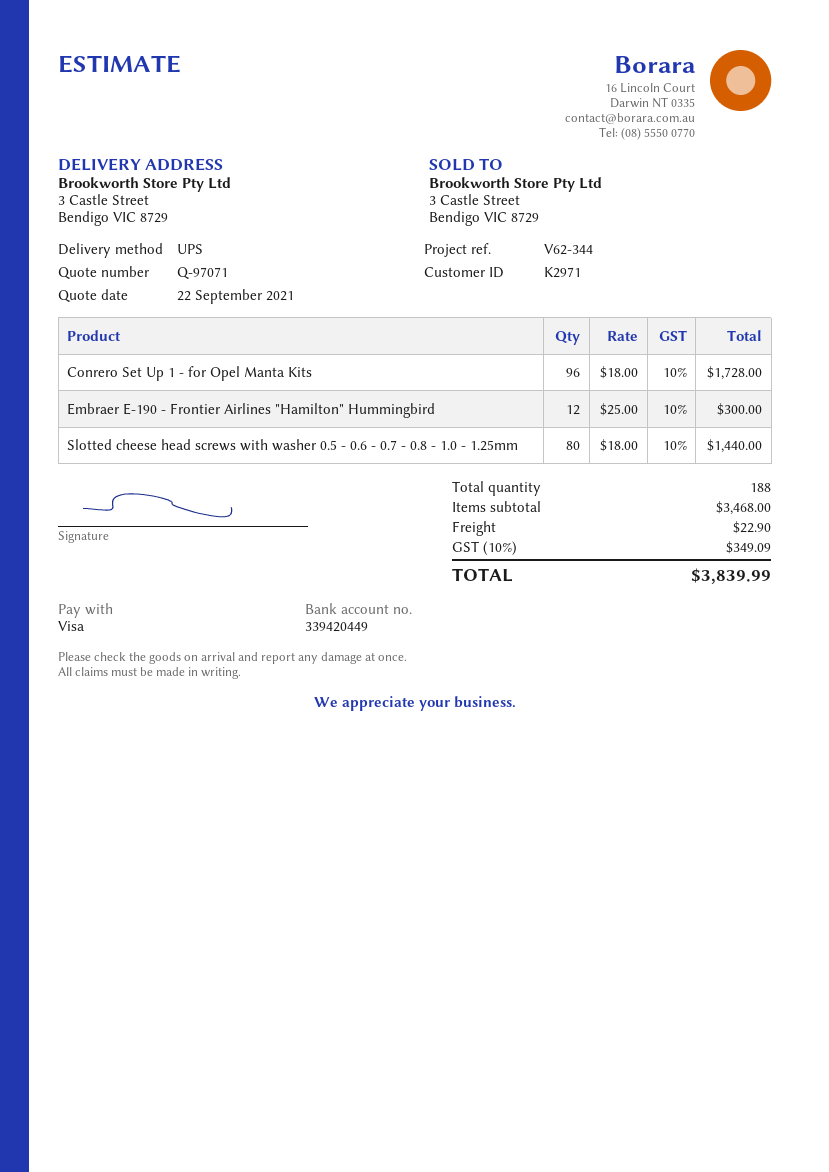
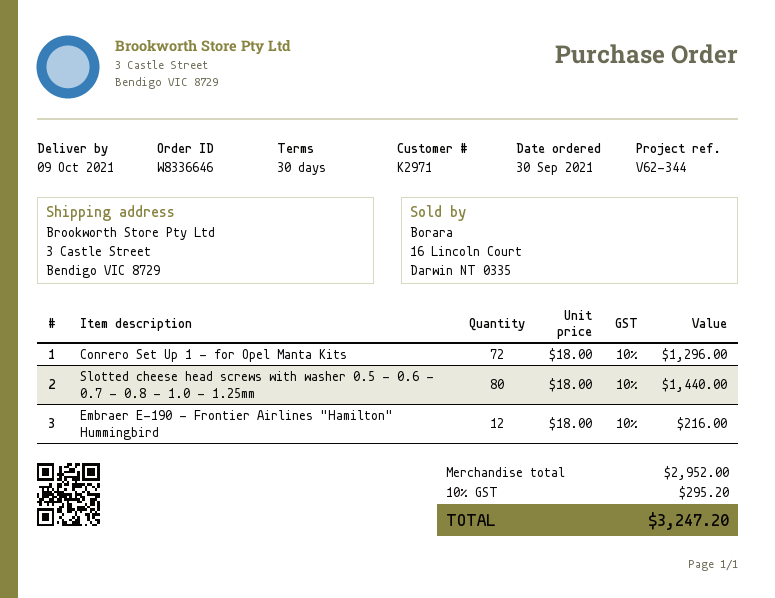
Conrero Set Up 1 - for Opel Manta Kits: 96 x 18.00 = 1728.00 -> 72 x 18.00 = 1296.00
Embraer E-190 - Frontier Airlines "Hamilton" Hummingbird: 12 x 25.00 = 300.00 -> 12 x 18.00 = 216.00
subtotal: 3468.00 -> 2952.00
shipping: 22.90 -> none
tax: 10% = 349.09 -> 10% = 295.20
total: 3839.99 -> 3247.20

